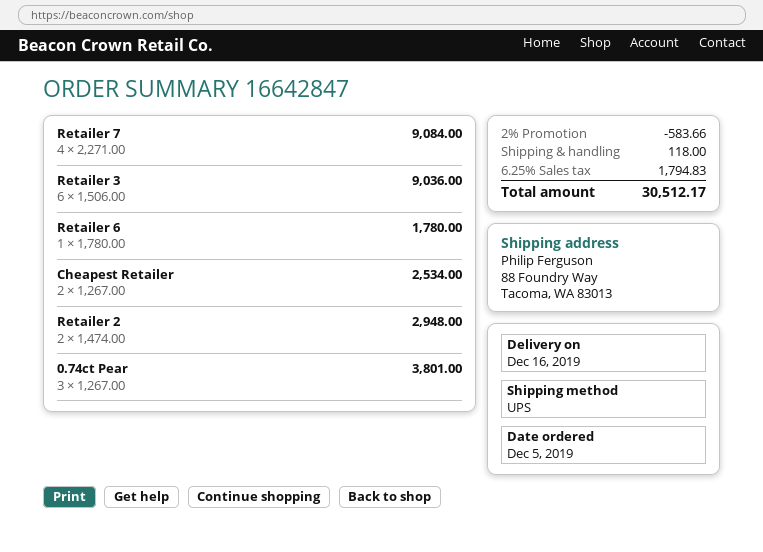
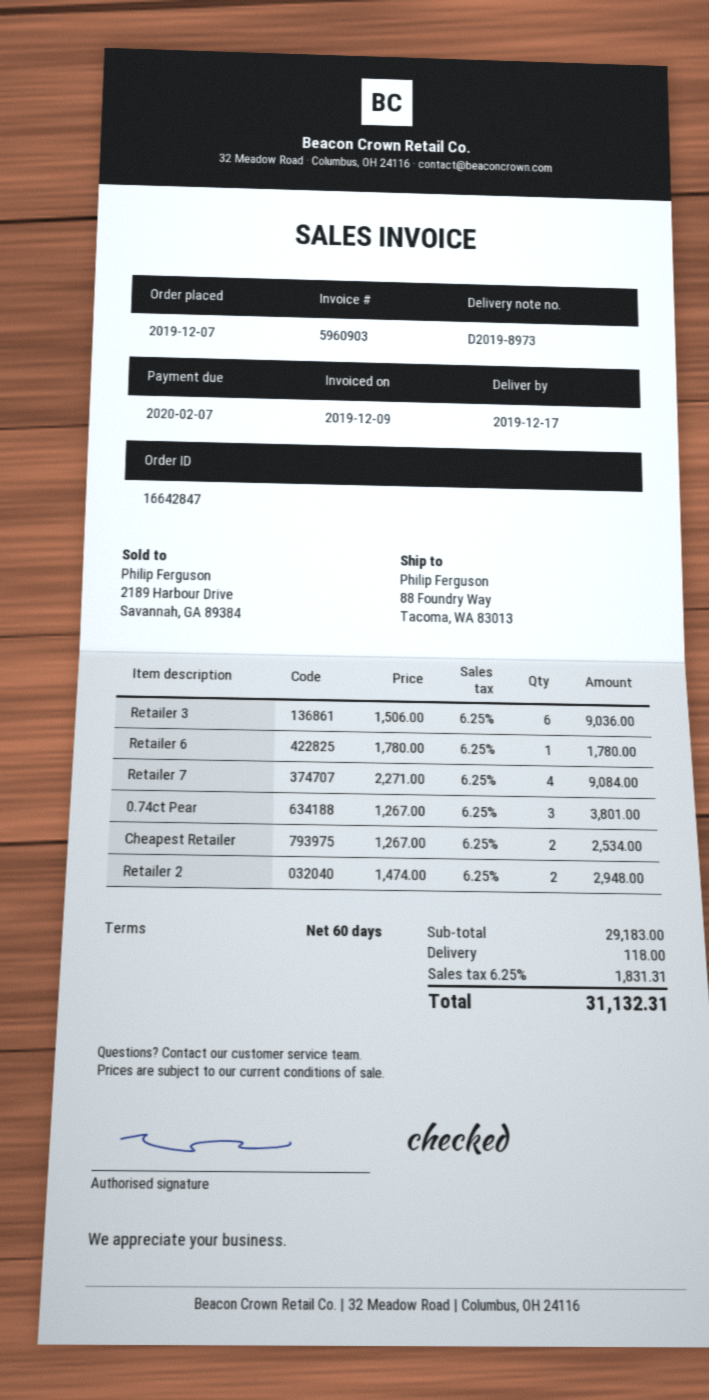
order date: 2019-12-05 -> 2019-12-07
delivery date: 2019-12-16 -> 2019-12-17
discount: 2% = 583.66 -> none
tax: 6.25% = 1794.83 -> 6.25% = 1831.31
total: 30512.17 -> 31132.31

